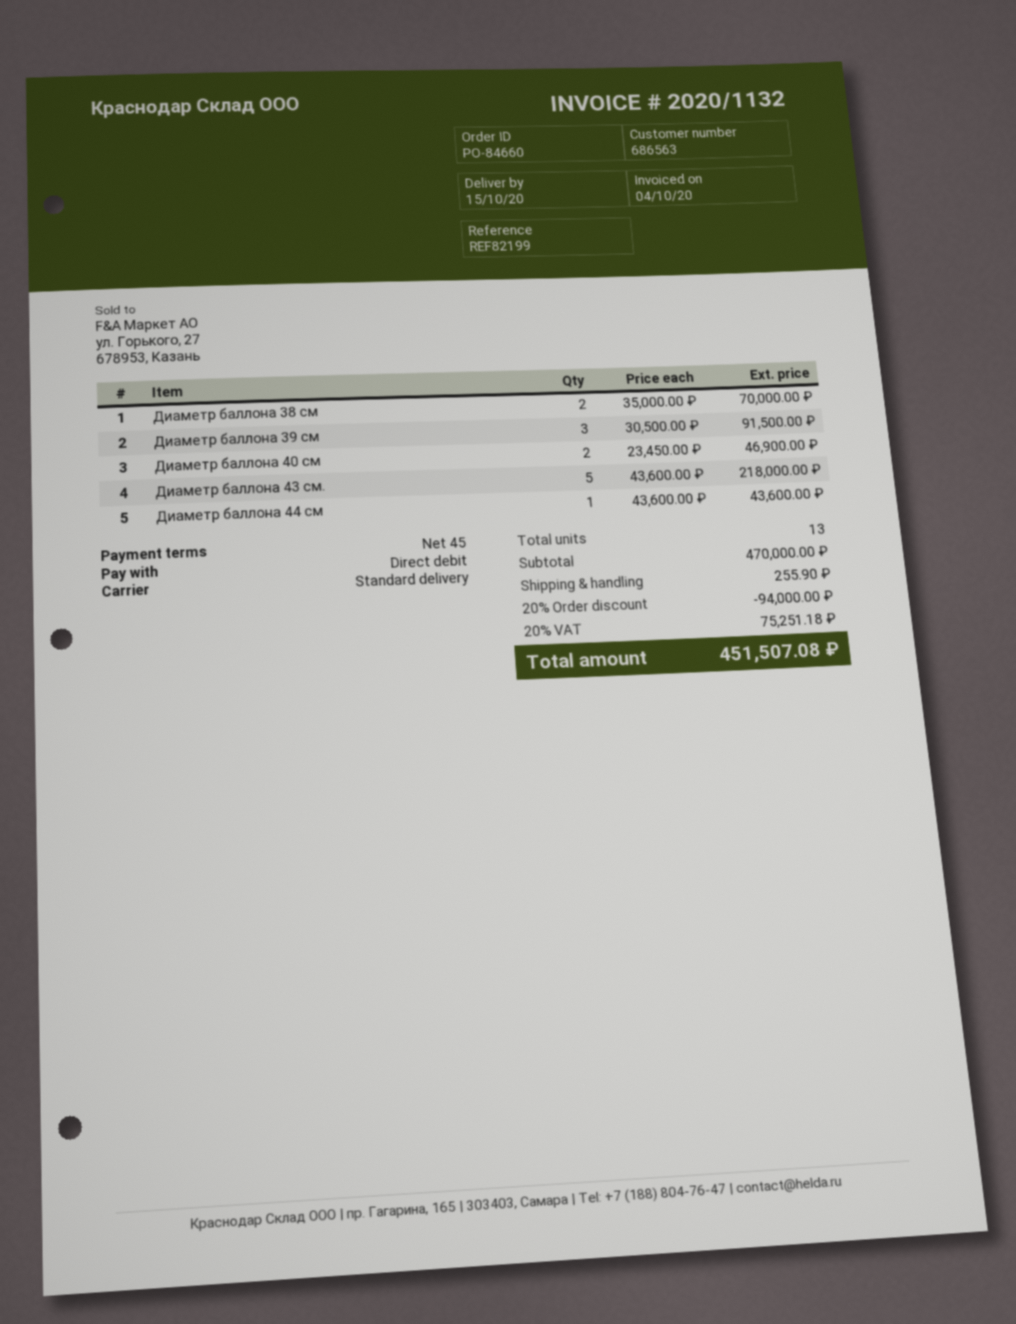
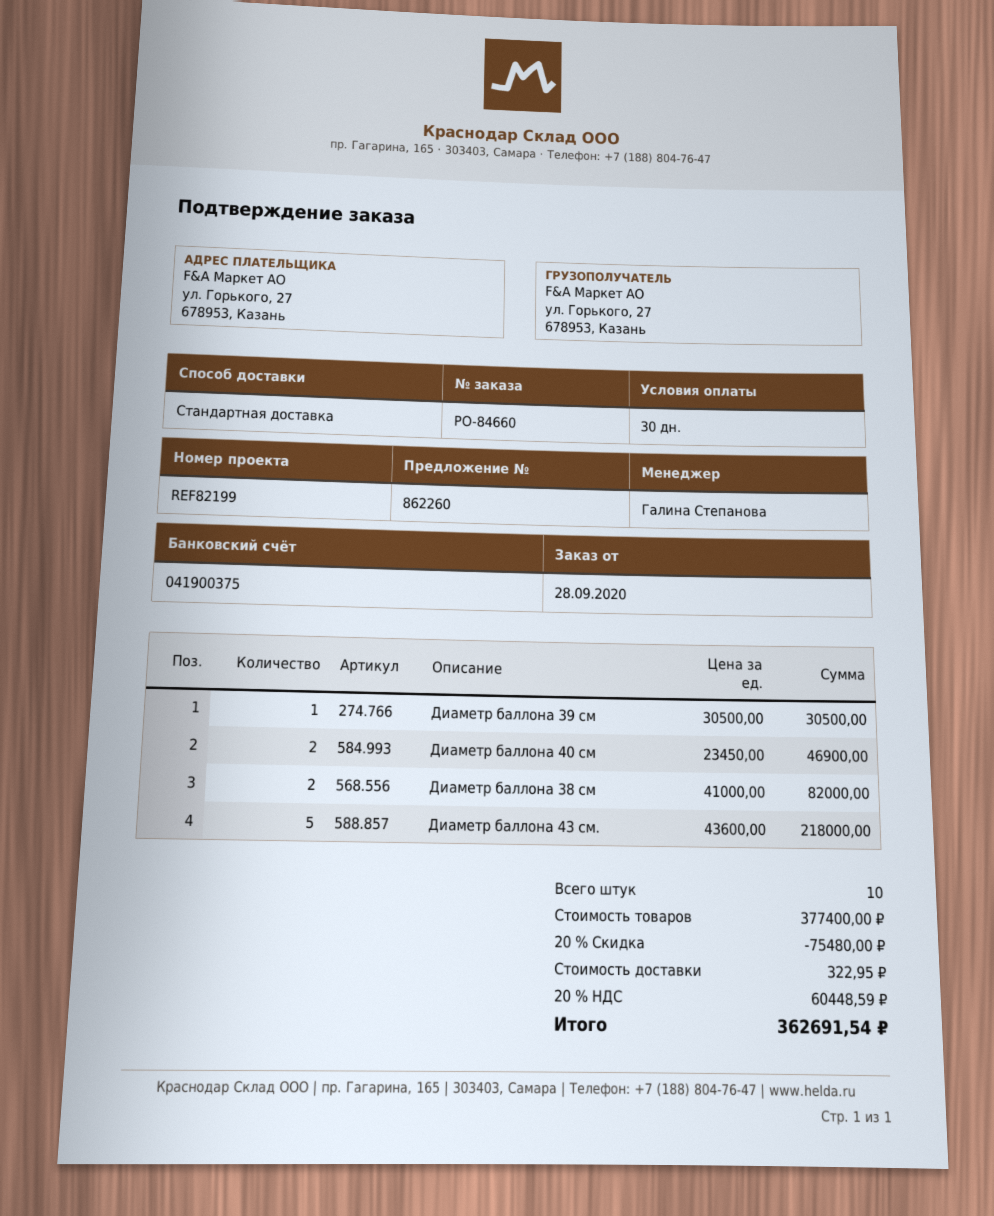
payment terms: 45 days -> 30 days
Диаметр баллона 38 см: 2 x 35000.00 = 70000.00 -> 2 x 41000.00 = 82000.00
Диаметр баллона 39 см: 3 x 30500.00 = 91500.00 -> 1 x 30500.00 = 30500.00
Диаметр баллона 44 см: 1 x 43600.00 = 43600.00 -> none
total quantity: 13 -> 10
subtotal: 470000.00 -> 377400.00
discount: 20% = 94000.00 -> 20% = 75480.00
shipping: 255.90 -> 322.95
tax: 20% = 75251.18 -> 20% = 60448.59
total: 451507.08 -> 362691.54

